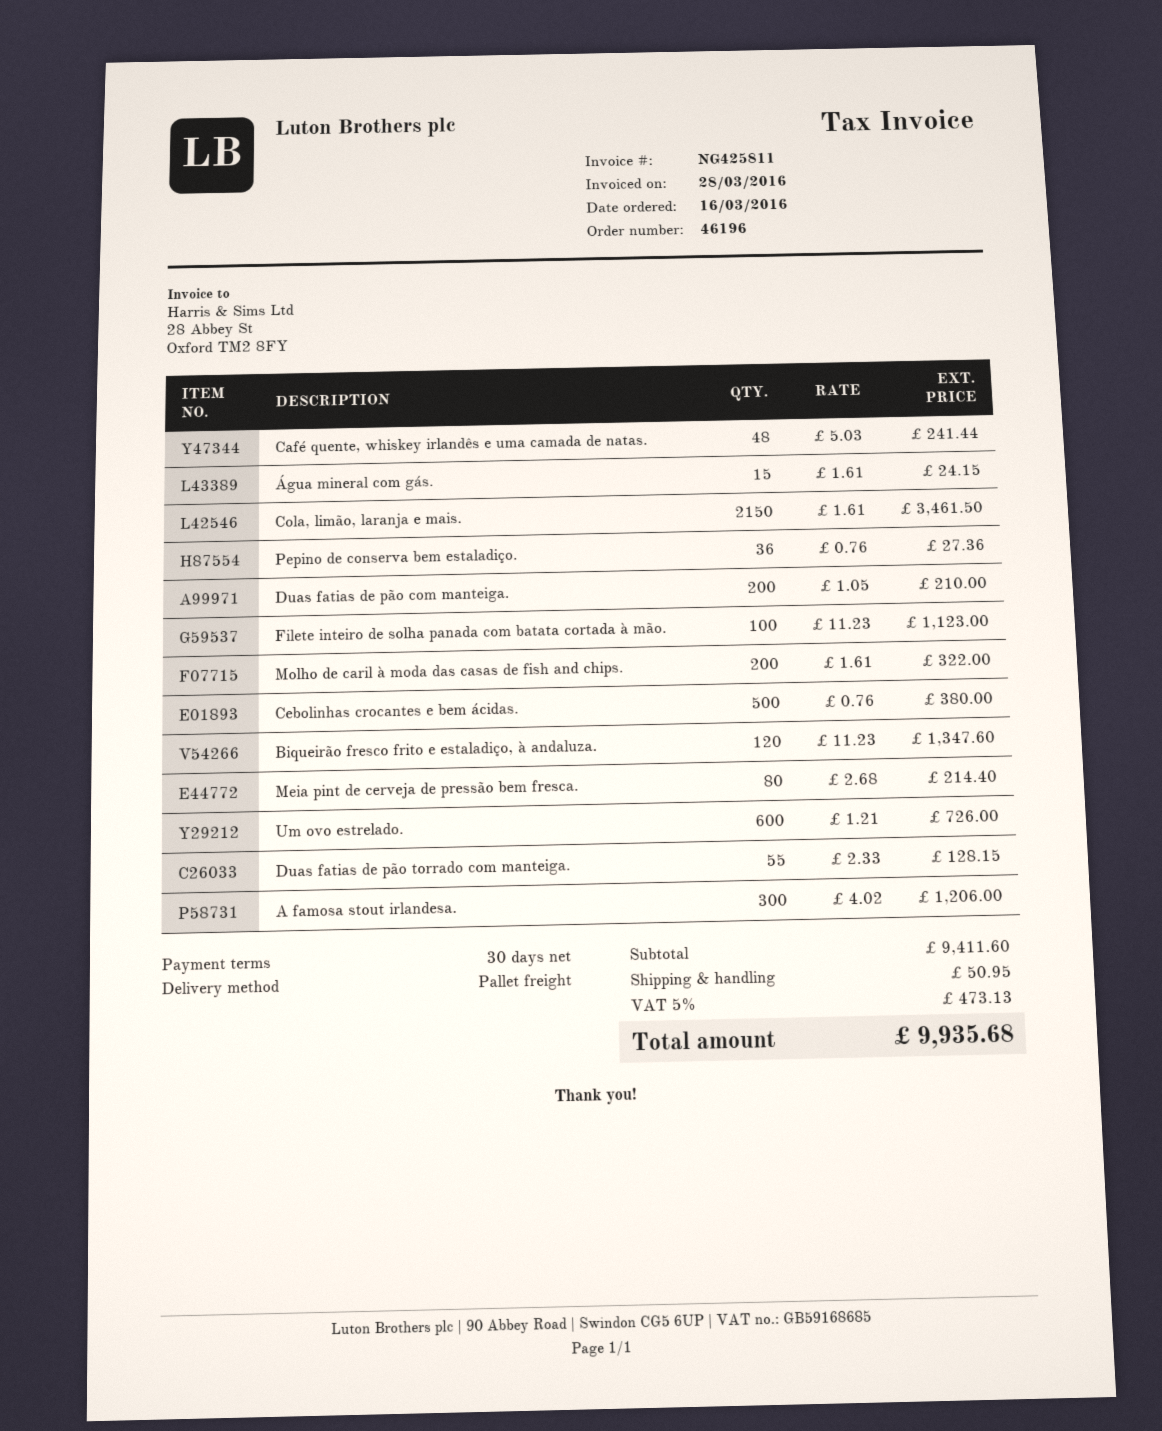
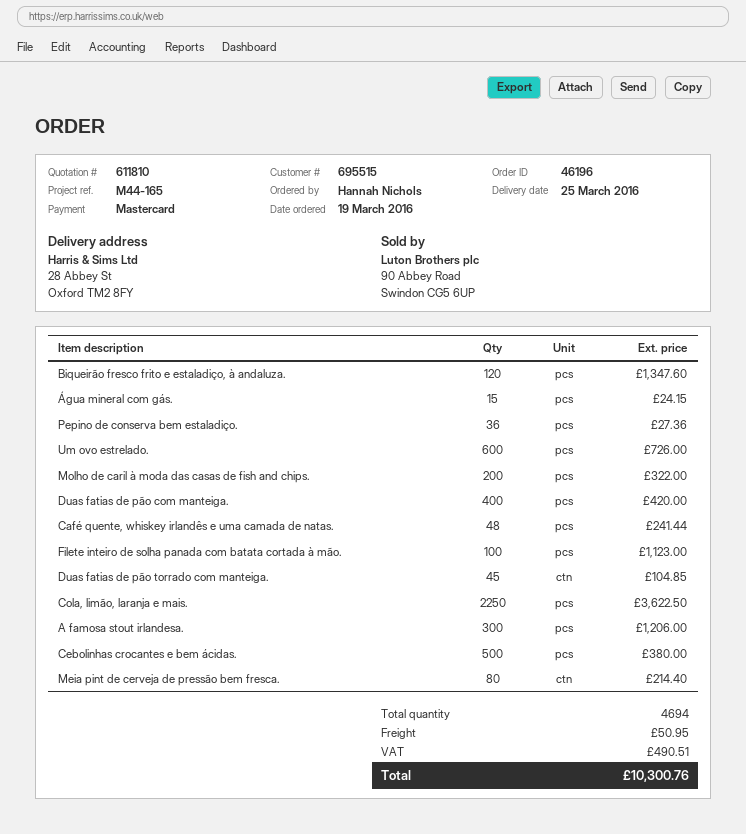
order date: 2016-03-16 -> 2016-03-19
Cola, limão, laranja e mais.: 2150 for 3461.50 -> 2250 for 3622.50
Duas fatias de pão com manteiga.: 200 for 210.00 -> 400 for 420.00
Duas fatias de pão torrado com manteiga.: 55 for 128.15 -> 45 for 104.85
tax: 473.13 -> 490.51
total: 9935.68 -> 10300.76

